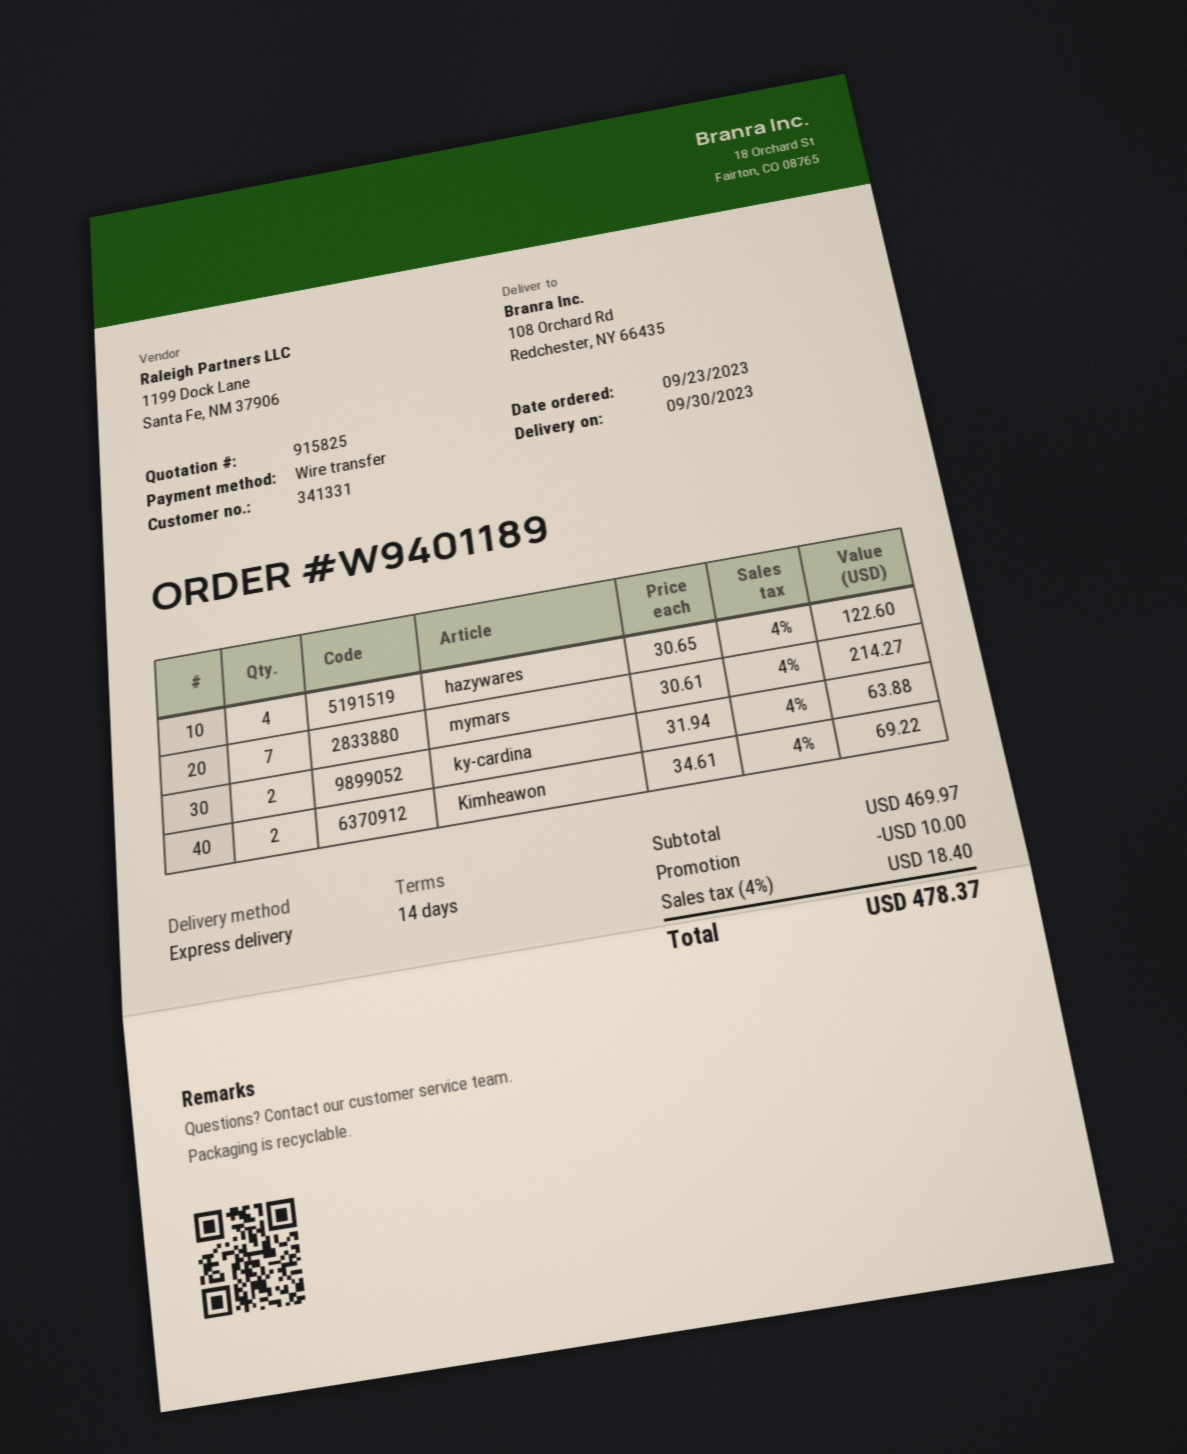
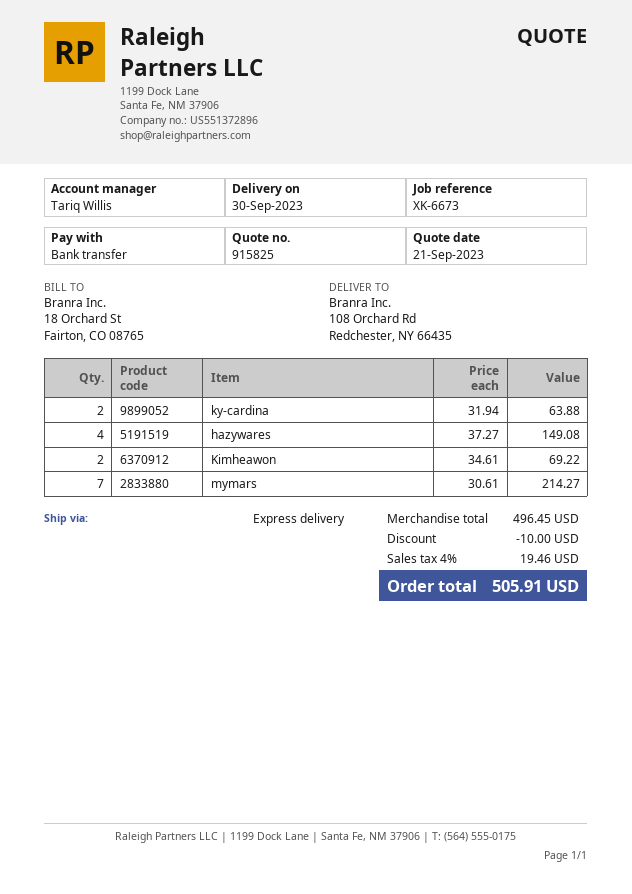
hazywares: 4 x 30.65 = 122.60 -> 4 x 37.27 = 149.08
subtotal: 469.97 -> 496.45
tax: 4% = 18.40 -> 4% = 19.46
total: 478.37 -> 505.91

